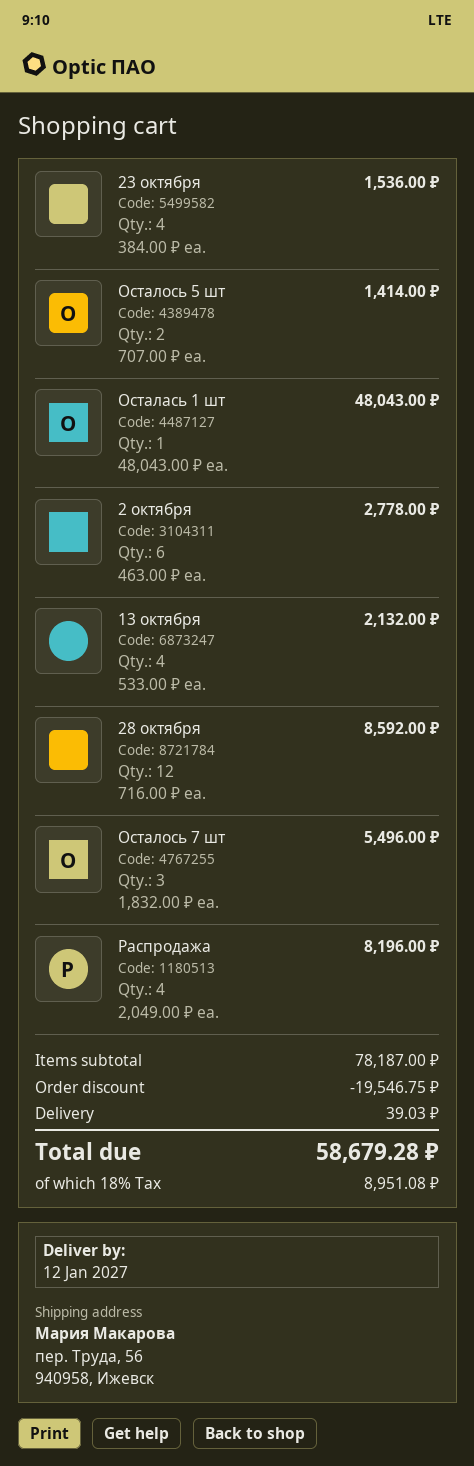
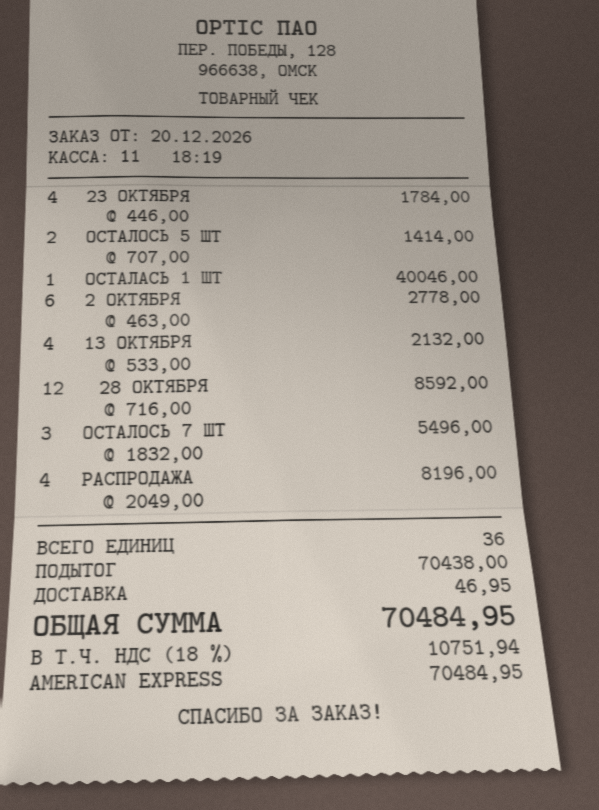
23 октября: 4 x 384.00 = 1536.00 -> 4 x 446.00 = 1784.00
Осталась 1 шт: 1 x 48043.00 = 48043.00 -> 1 x 40046.00 = 40046.00
subtotal: 78187.00 -> 70438.00
discount: 19546.75 -> none
shipping: 39.03 -> 46.95
tax: 18% = 8951.08 -> 18% = 10751.94
total: 58679.28 -> 70484.95

